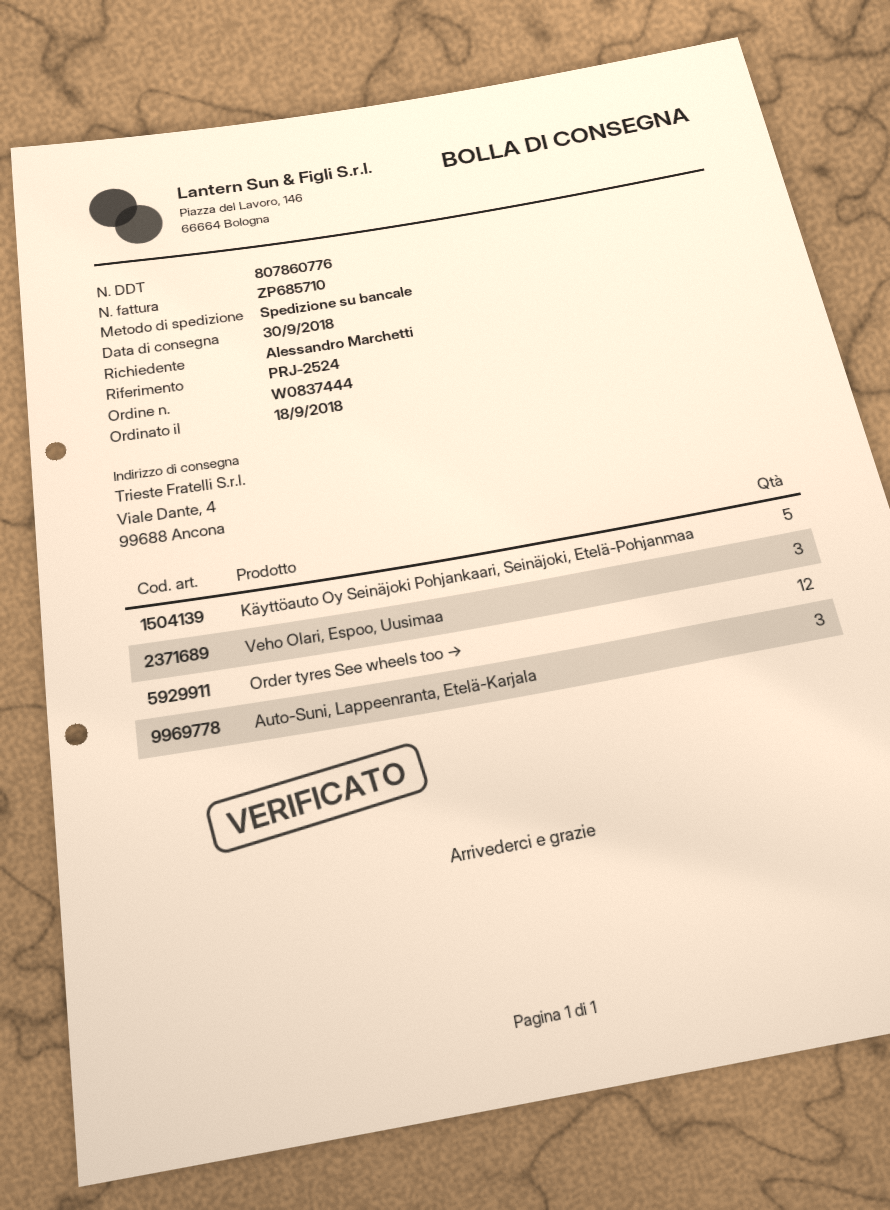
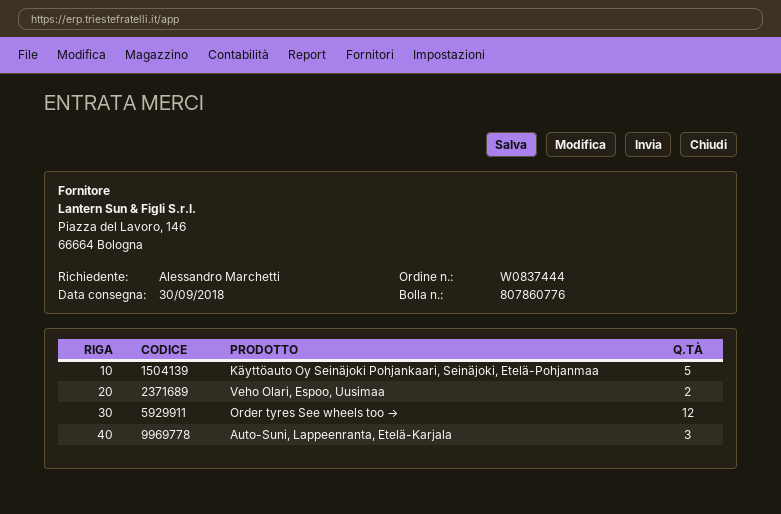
Veho Olari, Espoo, Uusimaa: 3 -> 2

